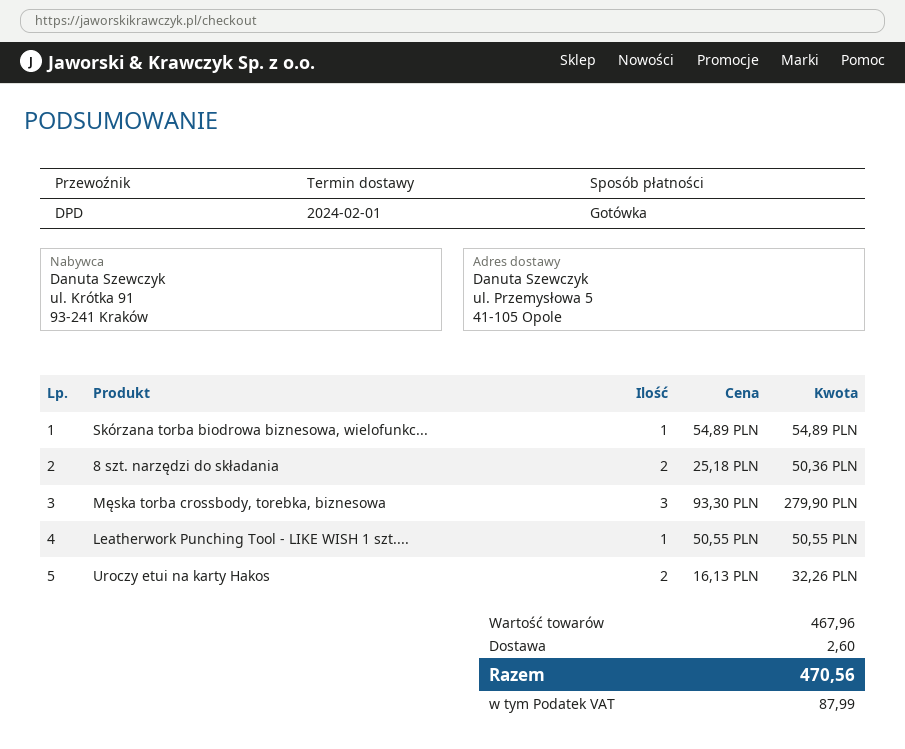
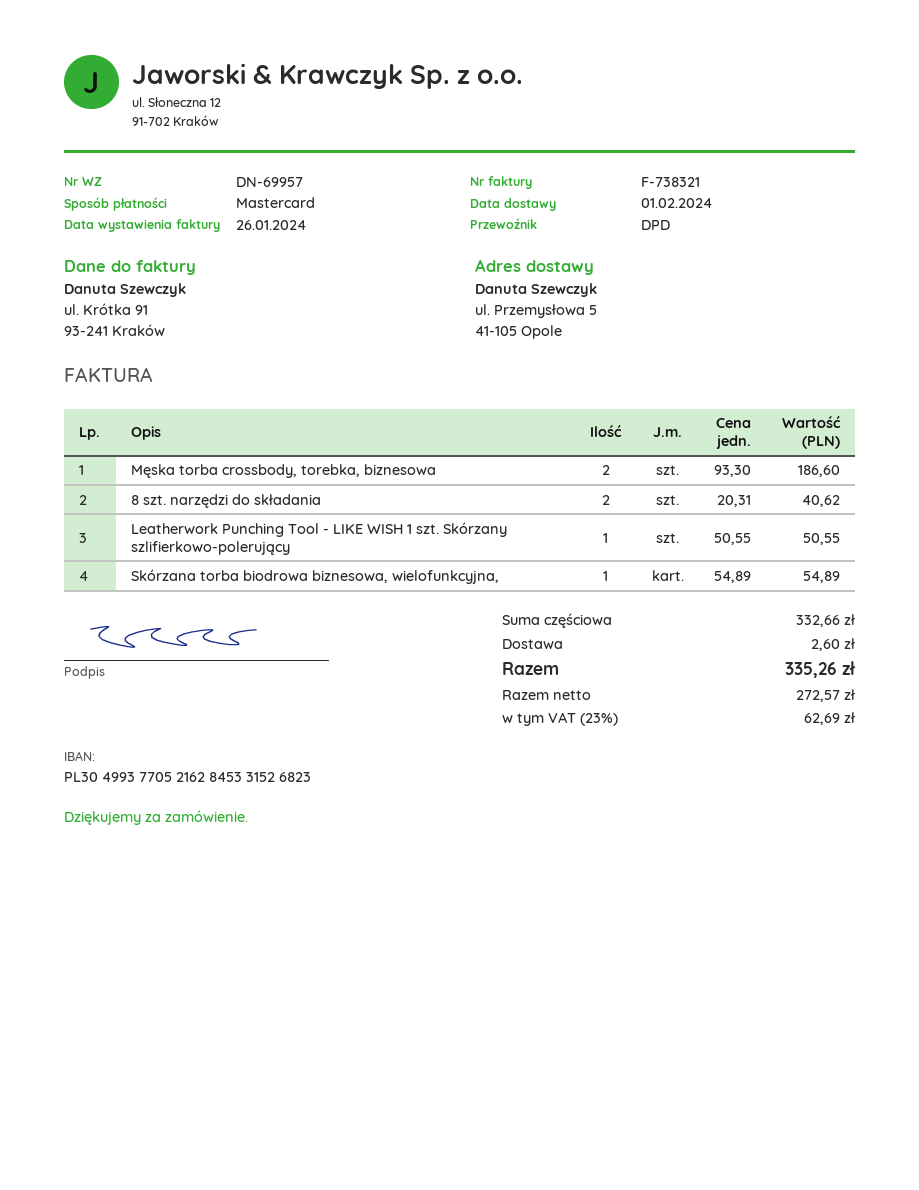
payment method: cash -> Mastercard
8 szt. narzędzi do składania: 2 x 25.18 = 50.36 -> 2 x 20.31 = 40.62
Męska torba crossbody, torebka, biznesowa: 3 x 93.30 = 279.90 -> 2 x 93.30 = 186.60
Uroczy etui na karty Hakos: 2 x 16.13 = 32.26 -> none
subtotal: 467.96 -> 332.66
tax: 87.99 -> 62.69
total: 470.56 -> 335.26

